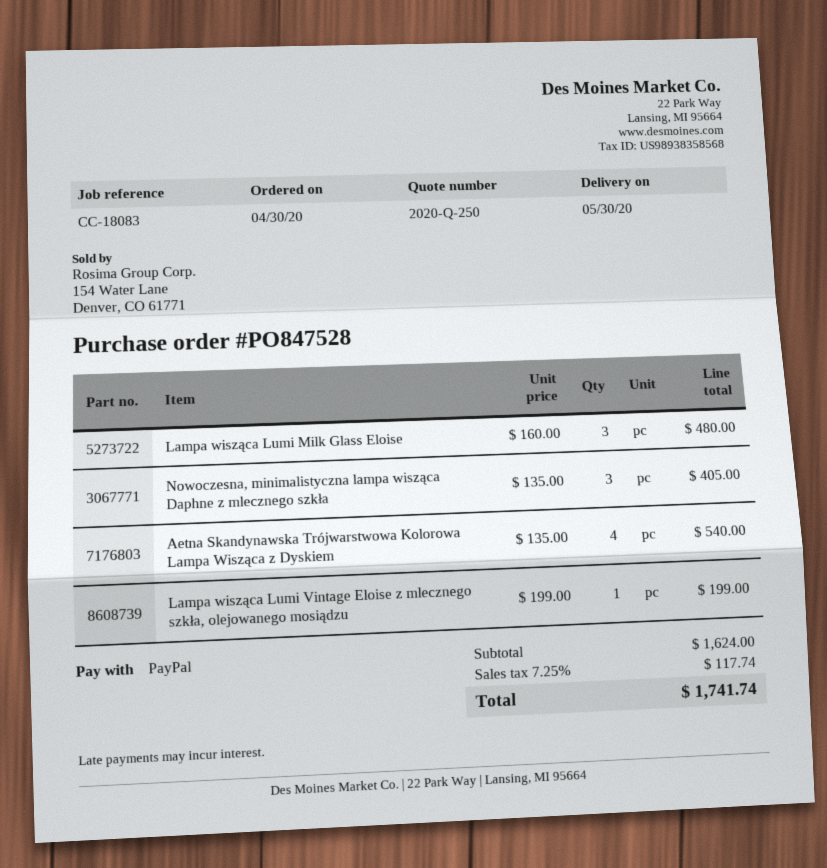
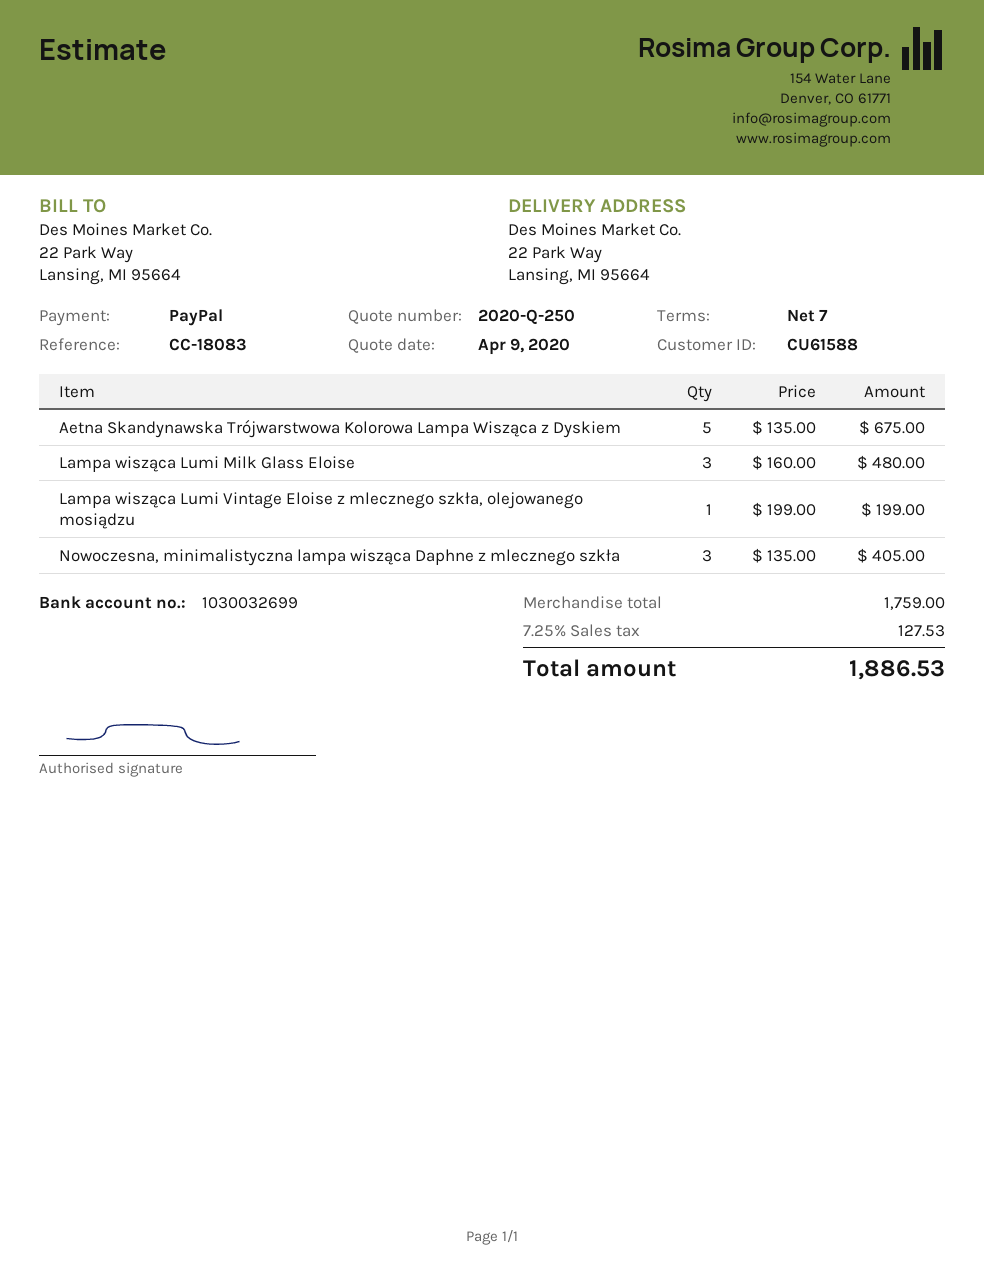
Aetna Skandynawska Trójwarstwowa Kolorowa Lampa Wisząca z Dyskiem: 4 x 135.00 = 540.00 -> 5 x 135.00 = 675.00
subtotal: 1624.00 -> 1759.00
tax: 7.25% = 117.74 -> 7.25% = 127.53
total: 1741.74 -> 1886.53

